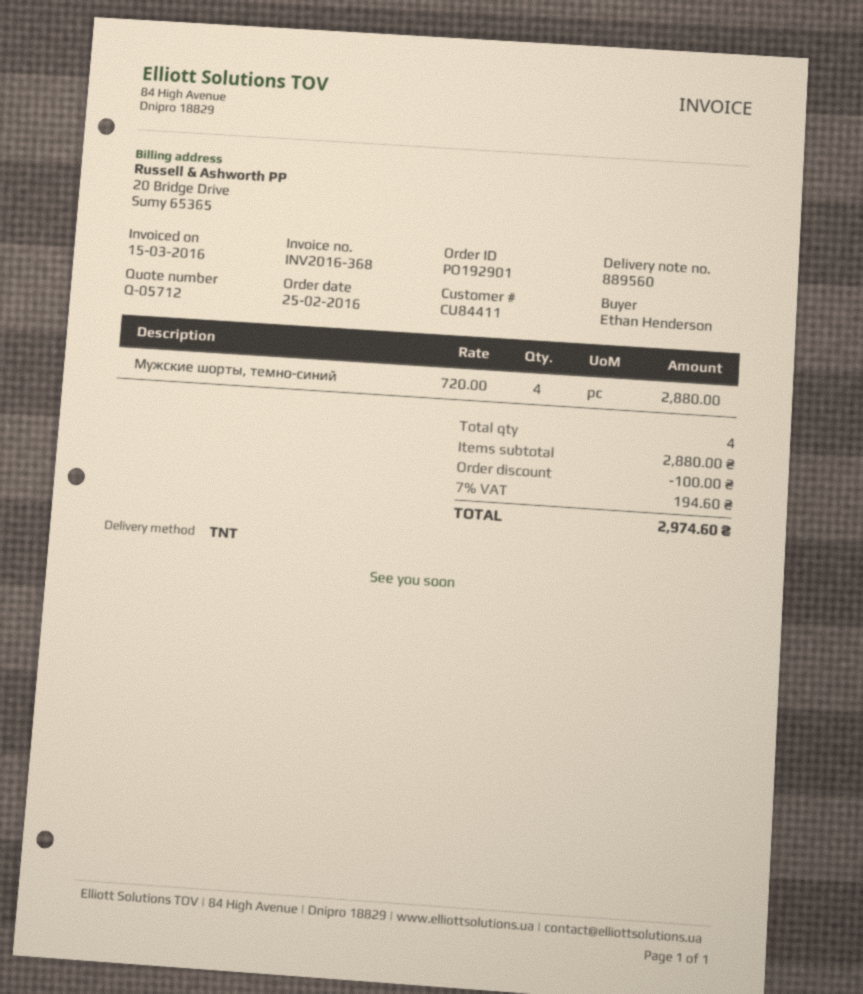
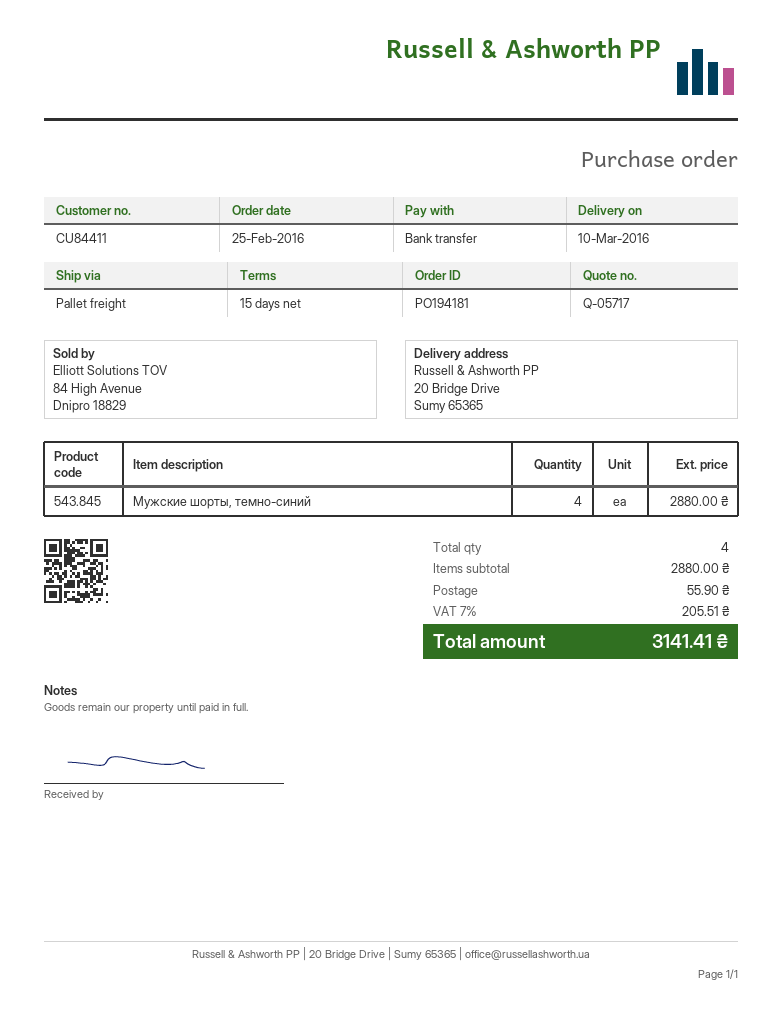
quote number: Q-05712 -> Q-05717
order number: PO192901 -> PO194181
shipping method: TNT -> pallet freight
discount: 100.00 -> none
shipping: none -> 55.90
tax: 7% = 194.60 -> 7% = 205.51
total: 2974.60 -> 3141.41

